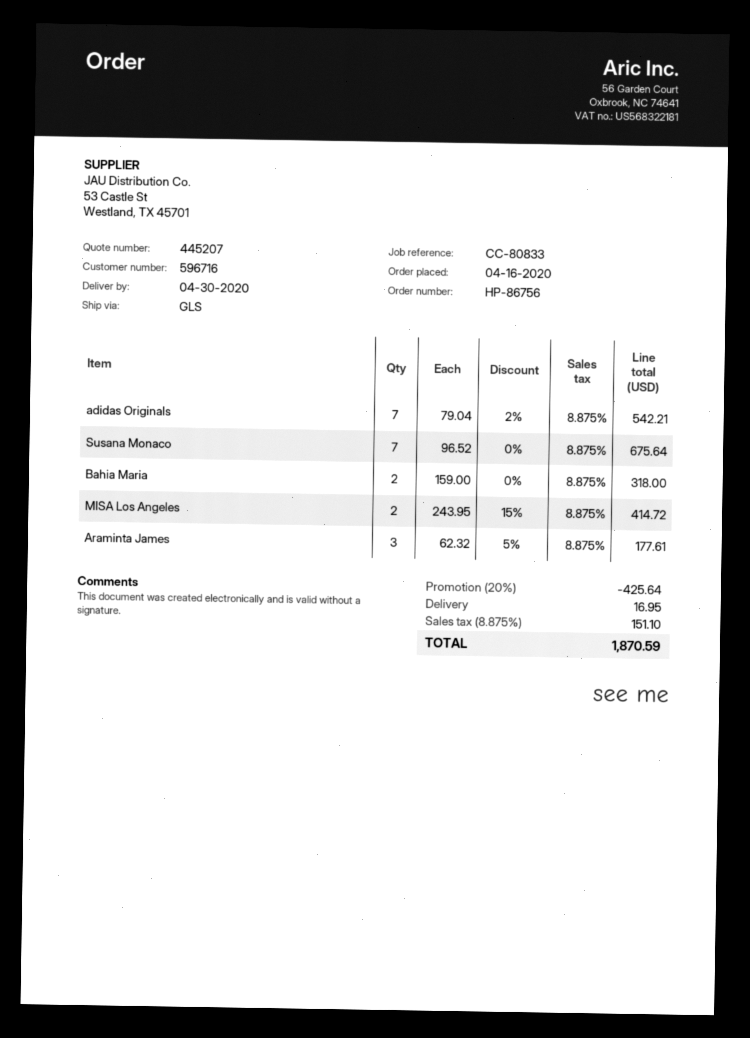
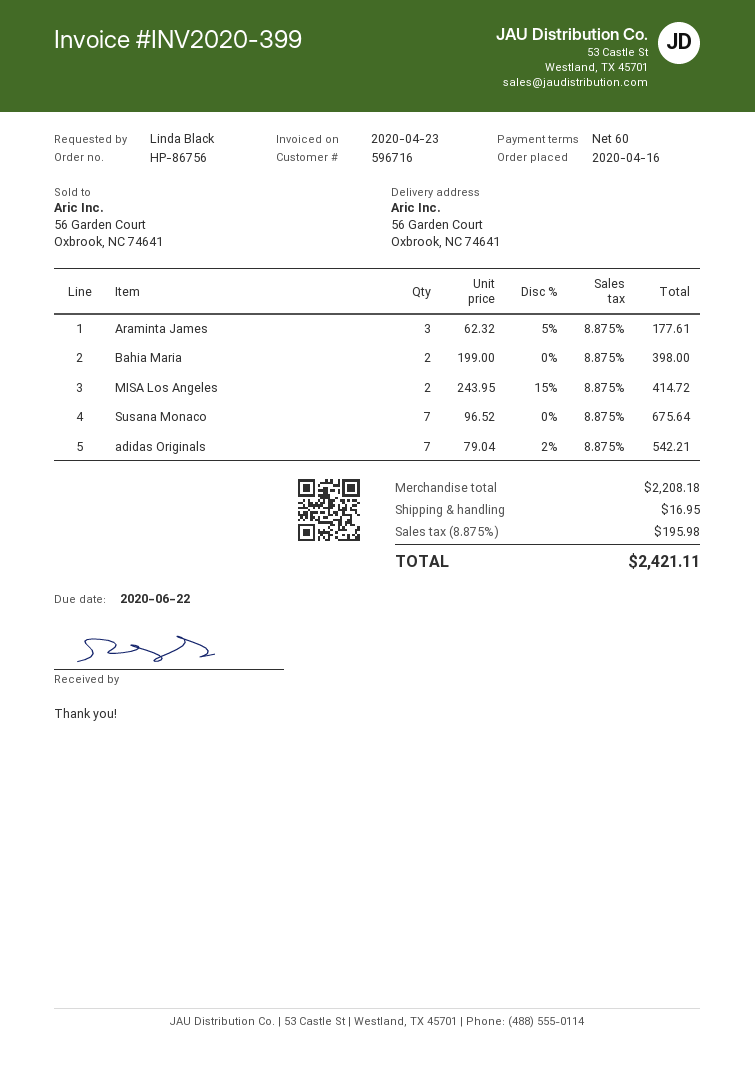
Bahia Maria: 2 x 159.00 = 318.00 -> 2 x 199.00 = 398.00
discount: 20% = 425.64 -> none
tax: 8.875% = 151.10 -> 8.875% = 195.98
total: 1870.59 -> 2421.11

